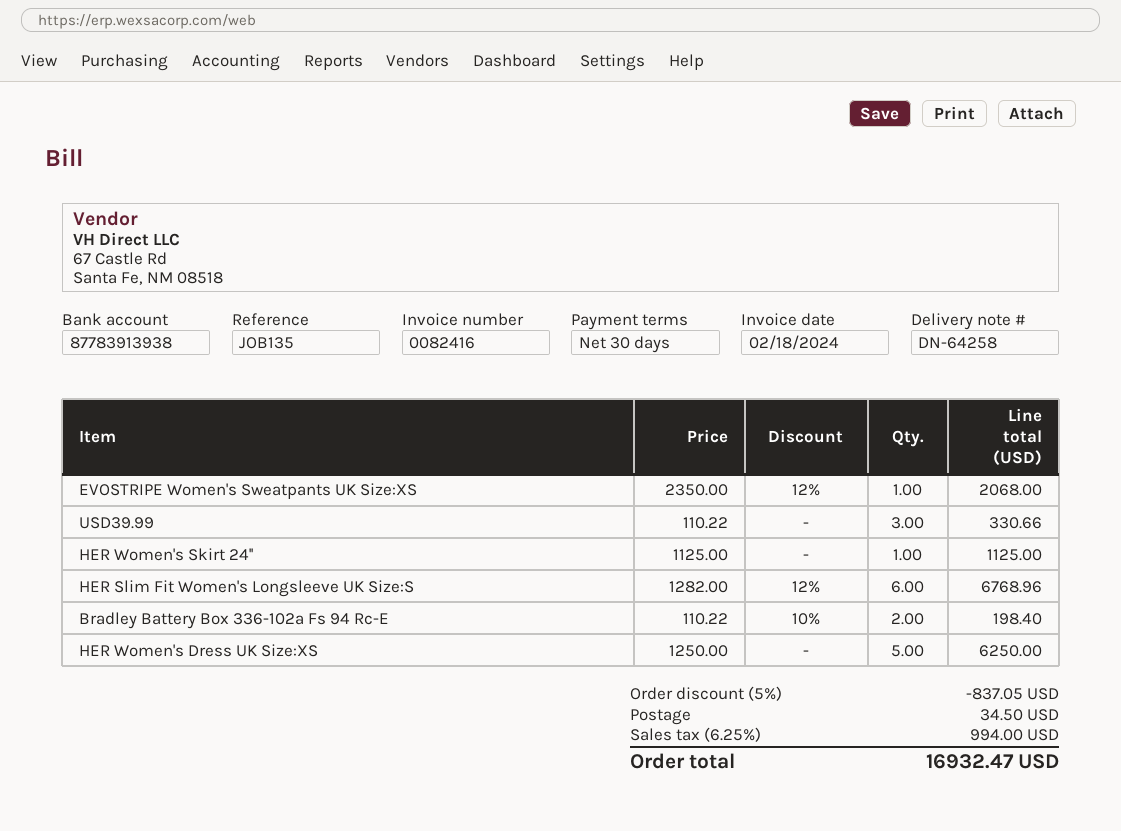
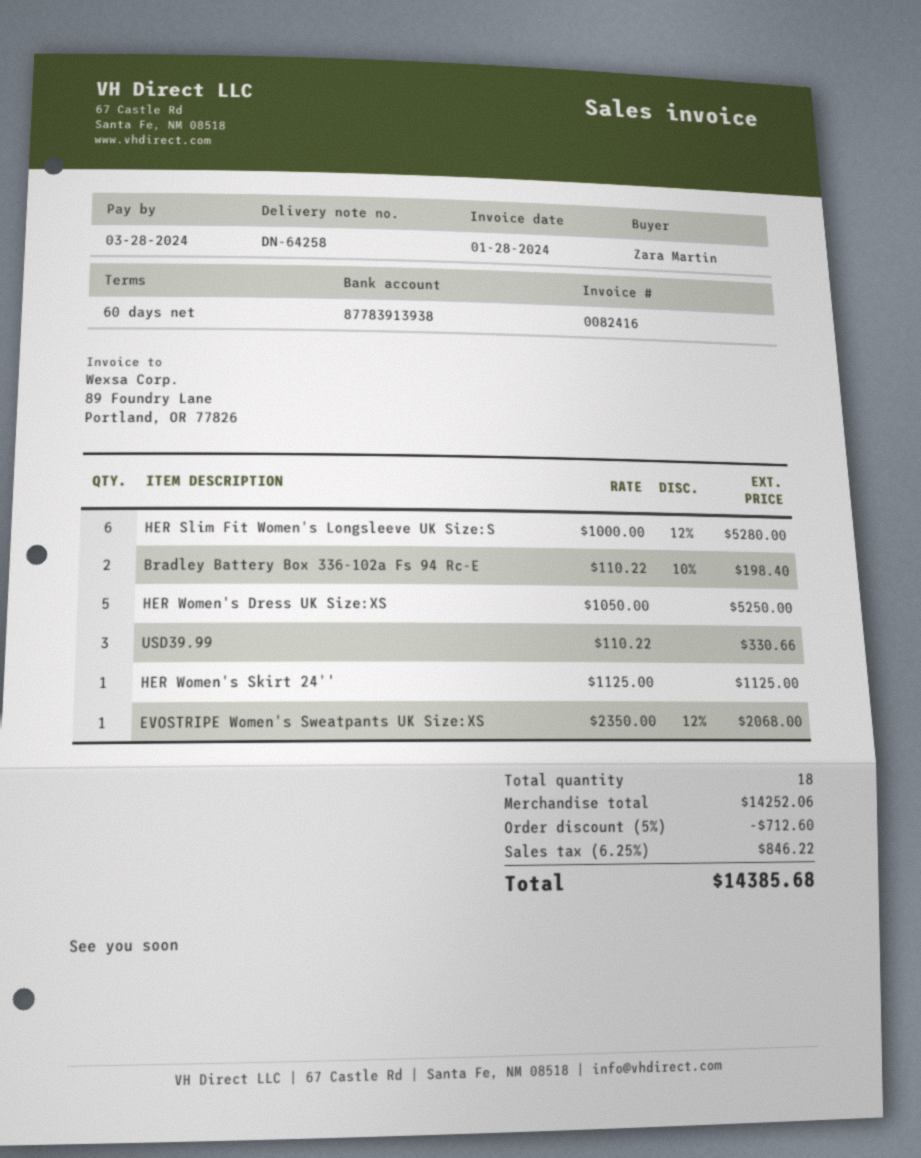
invoice date: 2024-02-18 -> 2024-01-28
payment terms: 30 days -> 60 days
HER Slim Fit Women's Longsleeve UK Size:S: 6 x 1282.00 - 12% = 6768.96 -> 6 x 1000.00 - 12% = 5280.00
HER Women's Dress UK Size:XS: 5 x 1250.00 = 6250.00 -> 5 x 1050.00 = 5250.00
discount: 5% = 837.05 -> 5% = 712.60
shipping: 34.50 -> none
tax: 6.25% = 994.00 -> 6.25% = 846.22
total: 16932.47 -> 14385.68

